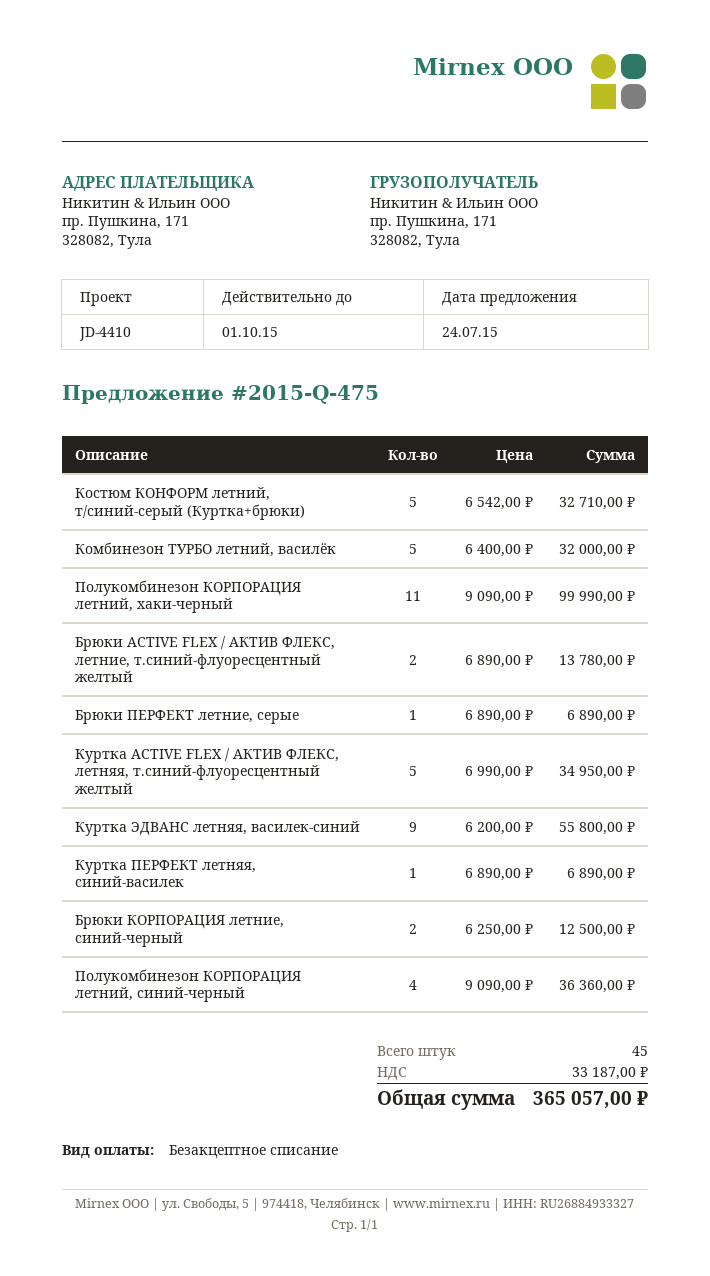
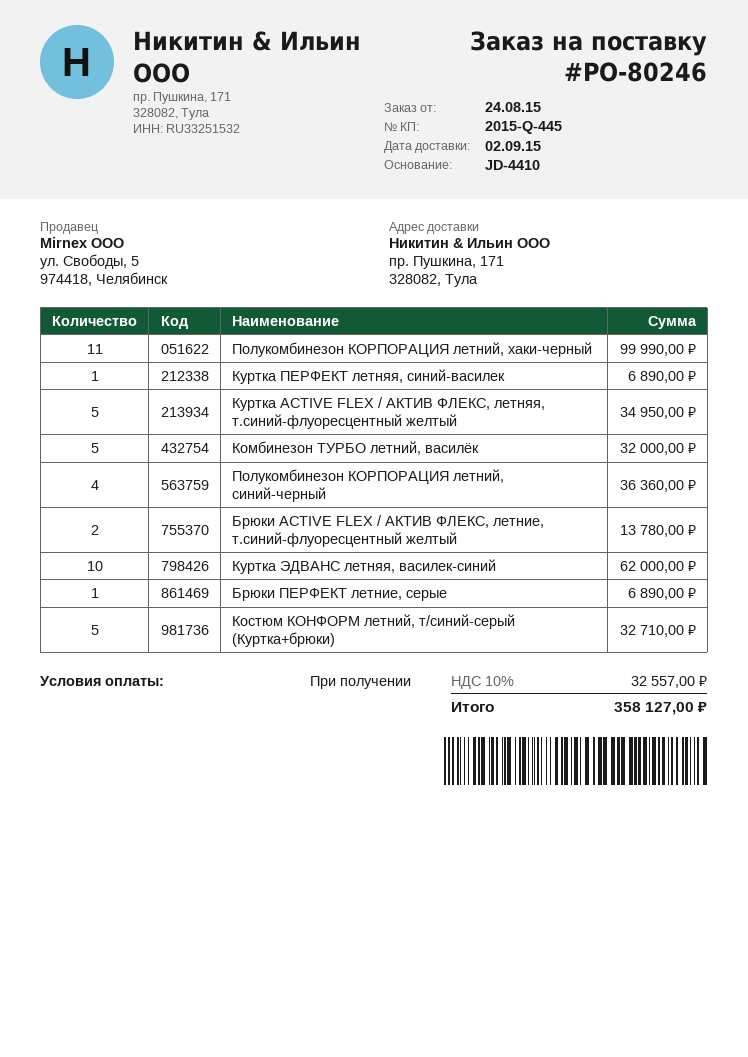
quote number: 2015-Q-475 -> 2015-Q-445
Куртка ЭДВАНС летняя, василек-синий: 9 for 55800.00 -> 10 for 62000.00
Брюки КОРПОРАЦИЯ летние, синий-черный: 2 for 12500.00 -> none
tax: 33187.00 -> 32557.00
total: 365057.00 -> 358127.00

